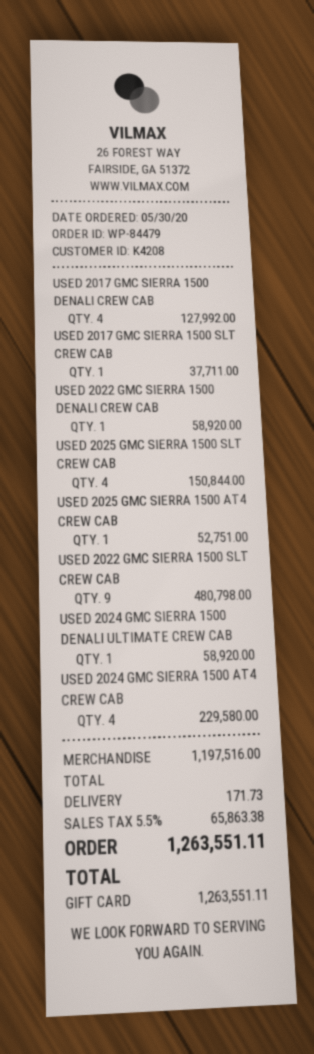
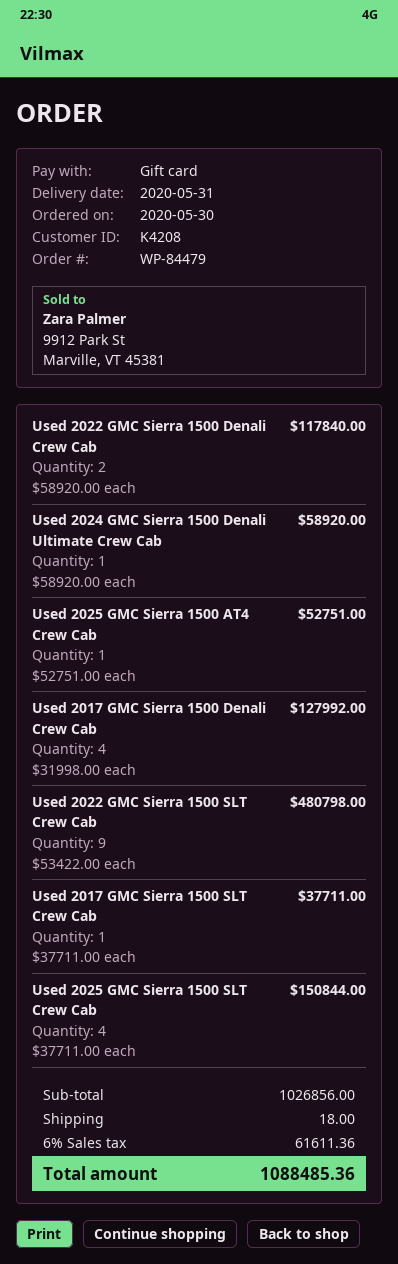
USED 2022 GMC SIERRA 1500 DENALI CREW CAB: 1 for 58920.00 -> 2 for 117840.00
USED 2024 GMC SIERRA 1500 AT4 CREW CAB: 4 for 229580.00 -> none
subtotal: 1197516.00 -> 1026856.00
shipping: 171.73 -> 18.00
tax: 5.5% = 65863.38 -> 6% = 61611.36
total: 1263551.11 -> 1088485.36

